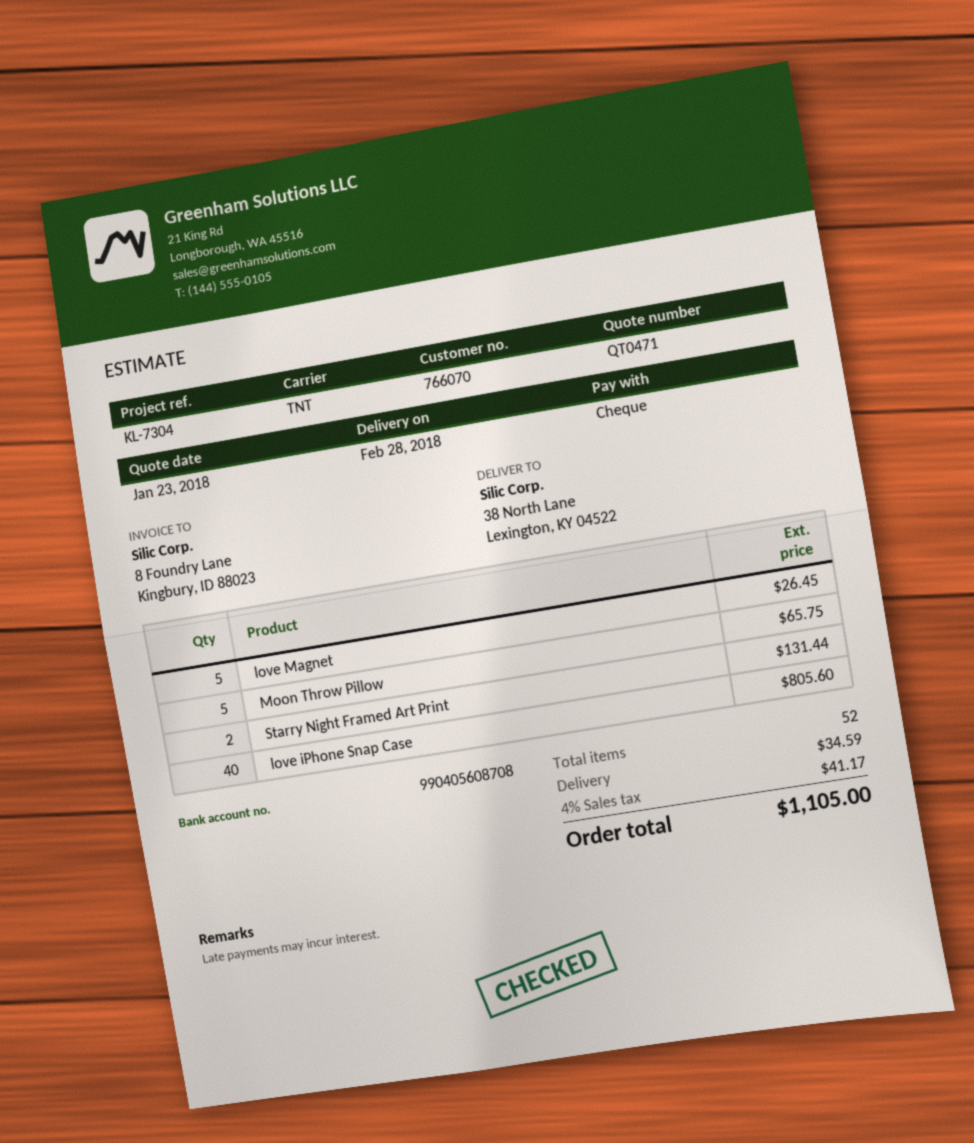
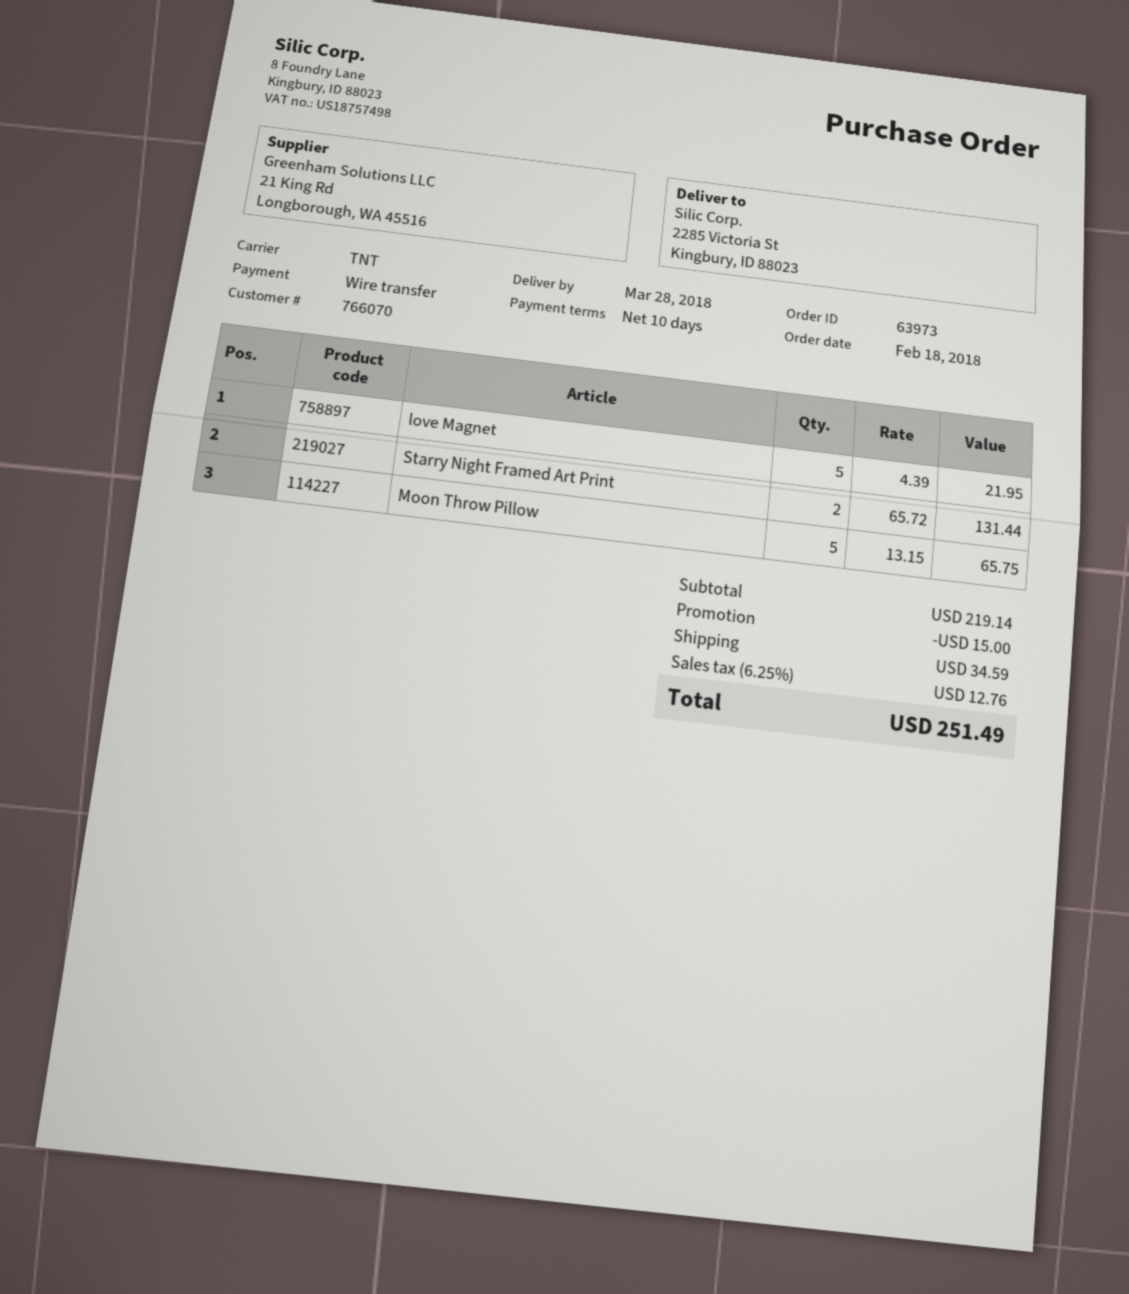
delivery date: 2018-02-28 -> 2018-03-28
payment method: cheque -> bank transfer
ship to: 38 North Lane, Lexington, KY 04522 -> 2285 Victoria St, Kingbury, ID 88023
love Magnet: 5 for 26.45 -> 5 for 21.95
love iPhone Snap Case: 40 for 805.60 -> none
discount: none -> 15.00
tax: 4% = 41.17 -> 6.25% = 12.76
total: 1105.00 -> 251.49

